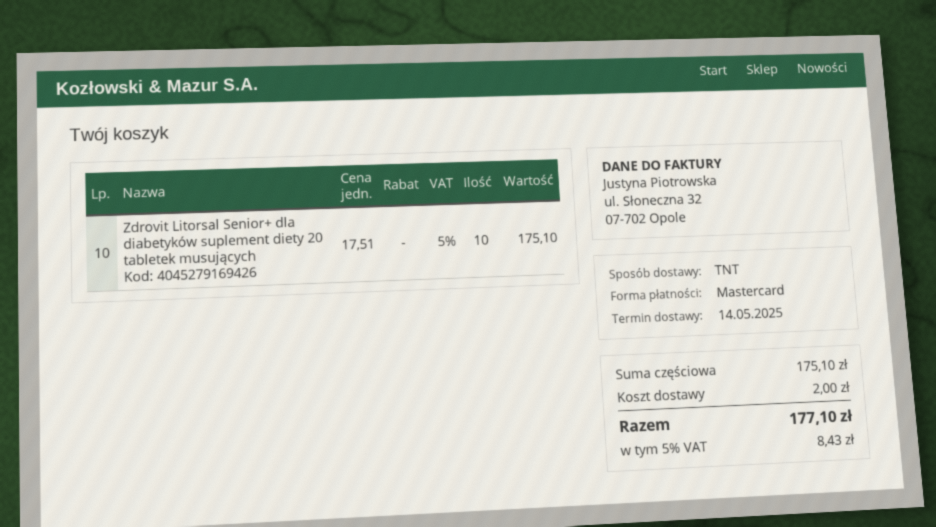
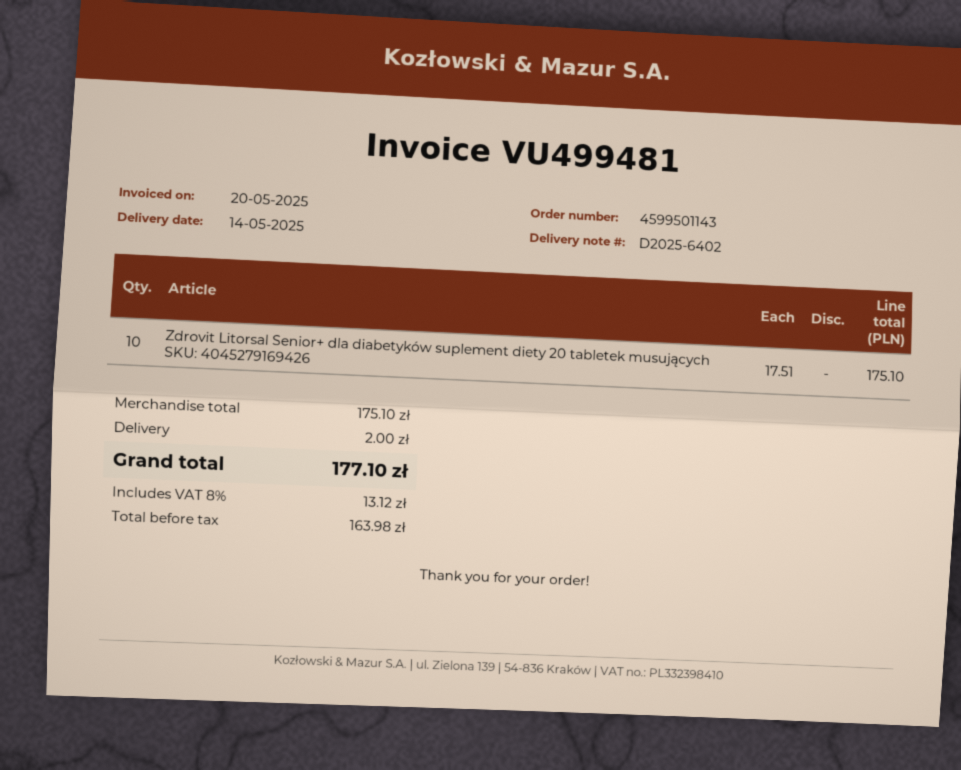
tax: 5% = 8.43 -> 8% = 13.12

